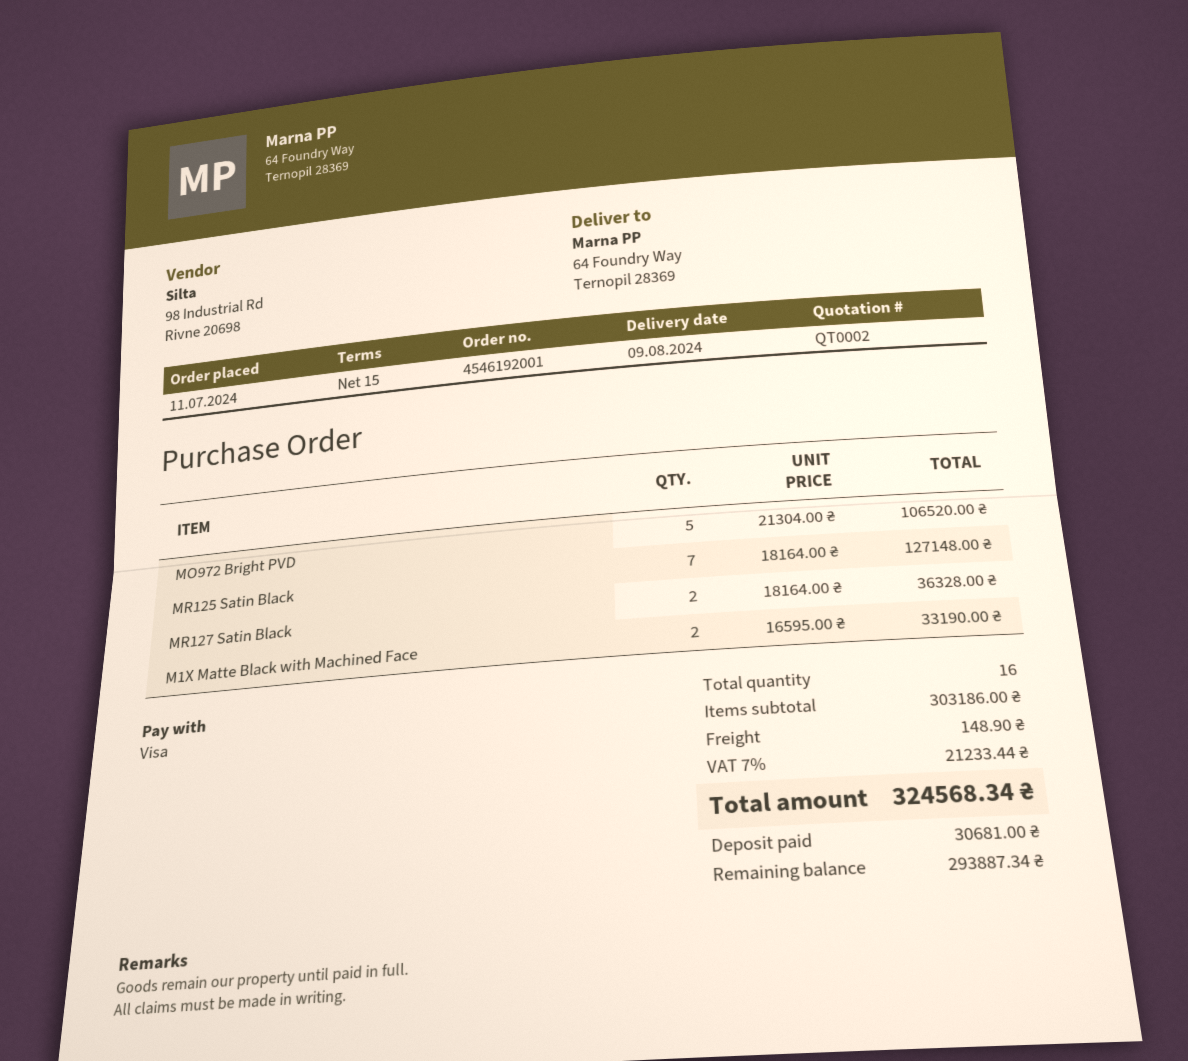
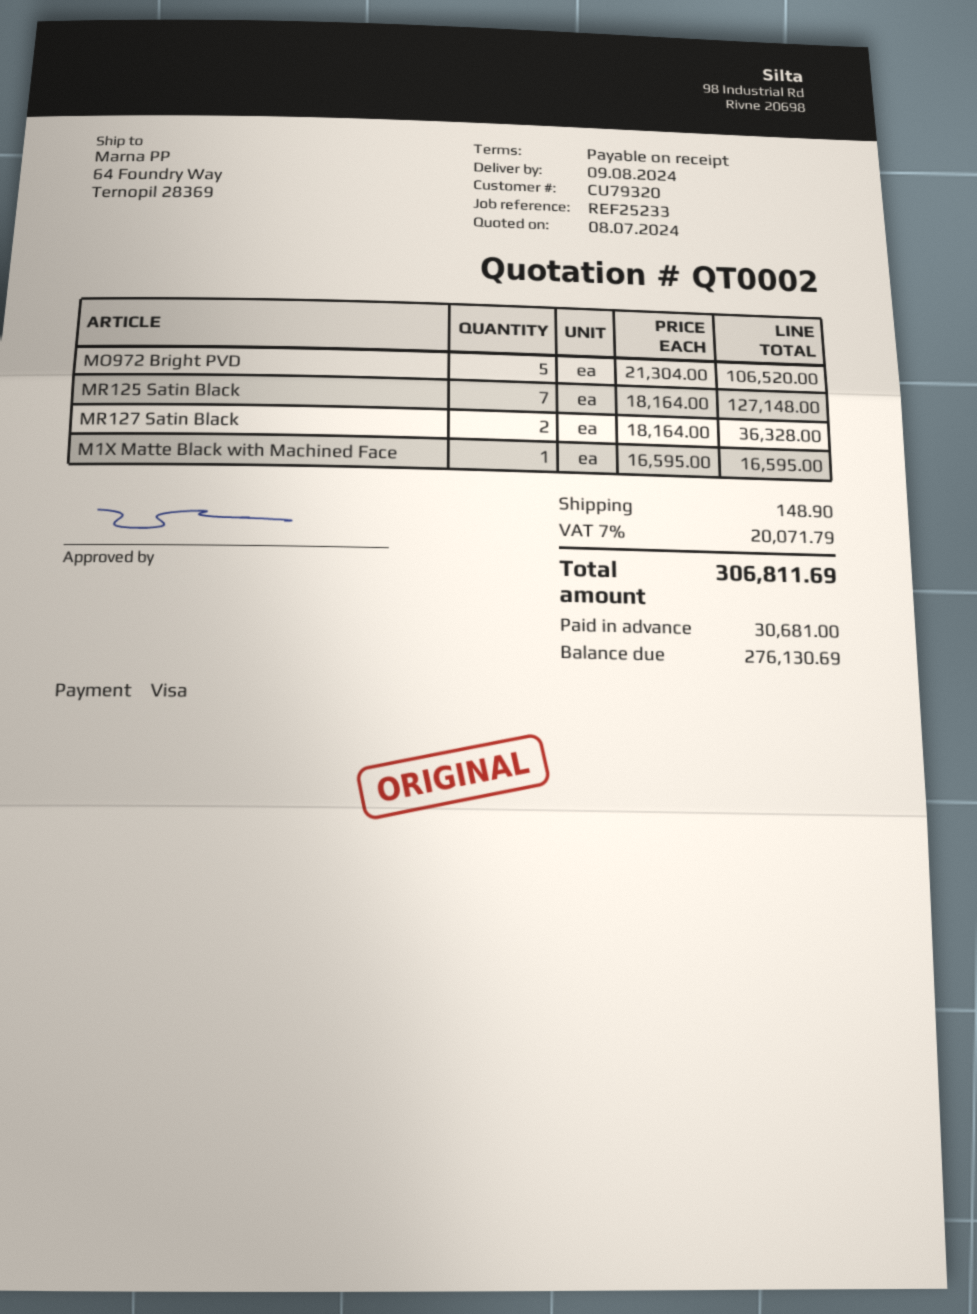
payment terms: 15 days -> on receipt
M1X Matte Black with Machined Face: 2 x 16595.00 = 33190.00 -> 1 x 16595.00 = 16595.00
tax: 7% = 21233.44 -> 7% = 20071.79
total: 324568.34 -> 306811.69
balance: 293887.34 -> 276130.69

